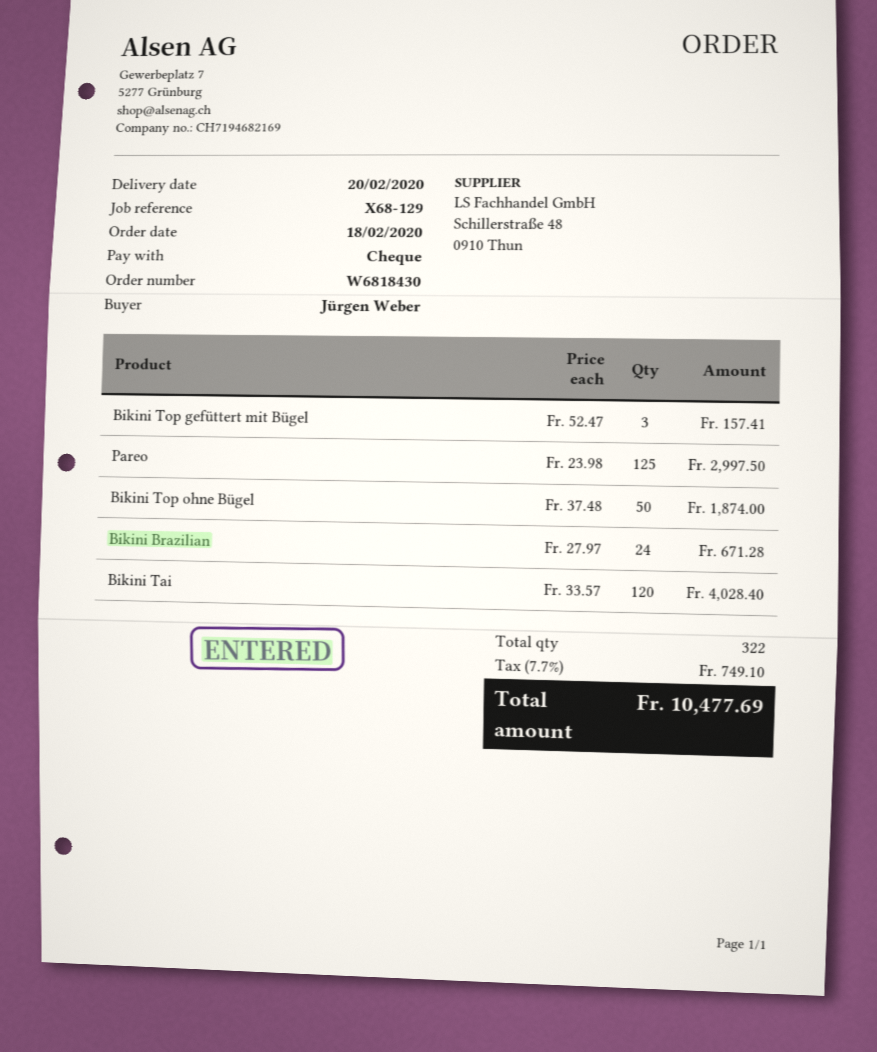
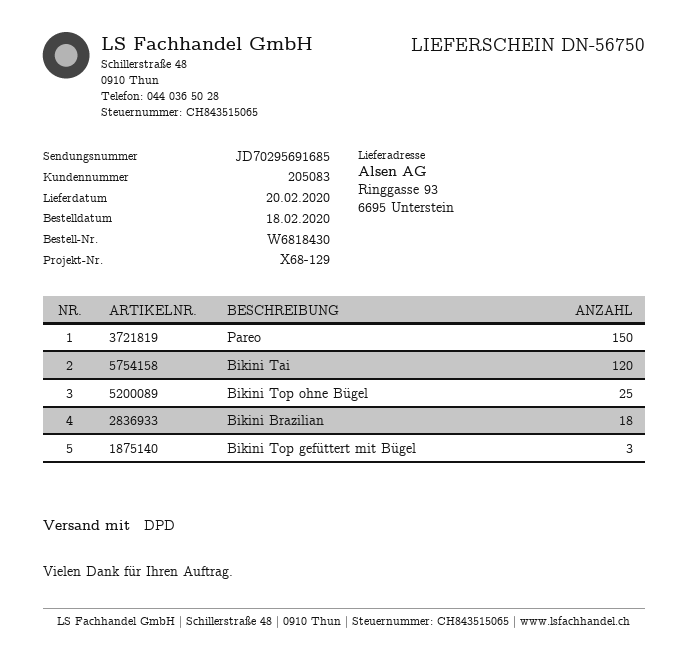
Pareo: 125 -> 150
Bikini Top ohne Bügel: 50 -> 25
Bikini Brazilian: 24 -> 18

